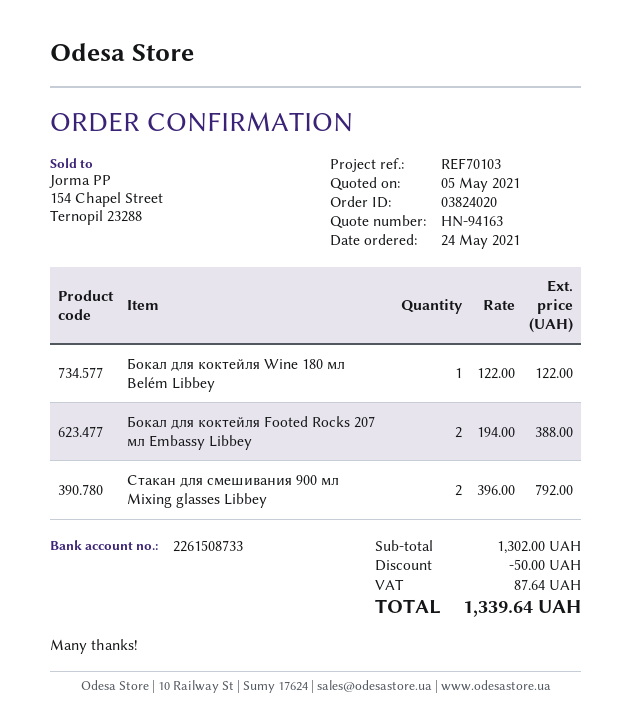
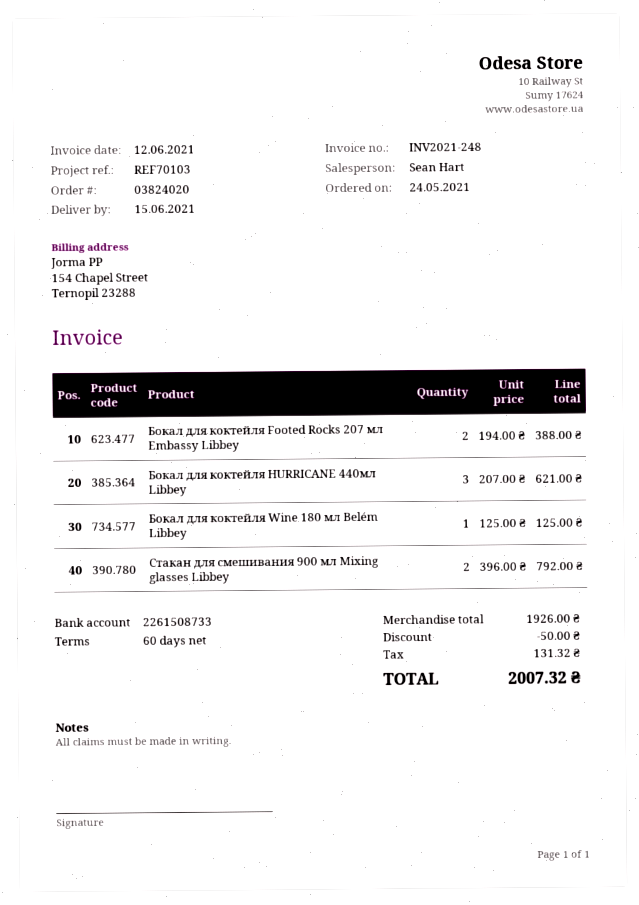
Бокал для коктейля Wine 180 мл Belém Libbey: 1 x 122.00 = 122.00 -> 1 x 125.00 = 125.00
Бокал для коктейля HURRICANE 440мл Libbey: none -> 3 x 207.00 = 621.00
subtotal: 1302.00 -> 1926.00
tax: 87.64 -> 131.32
total: 1339.64 -> 2007.32

